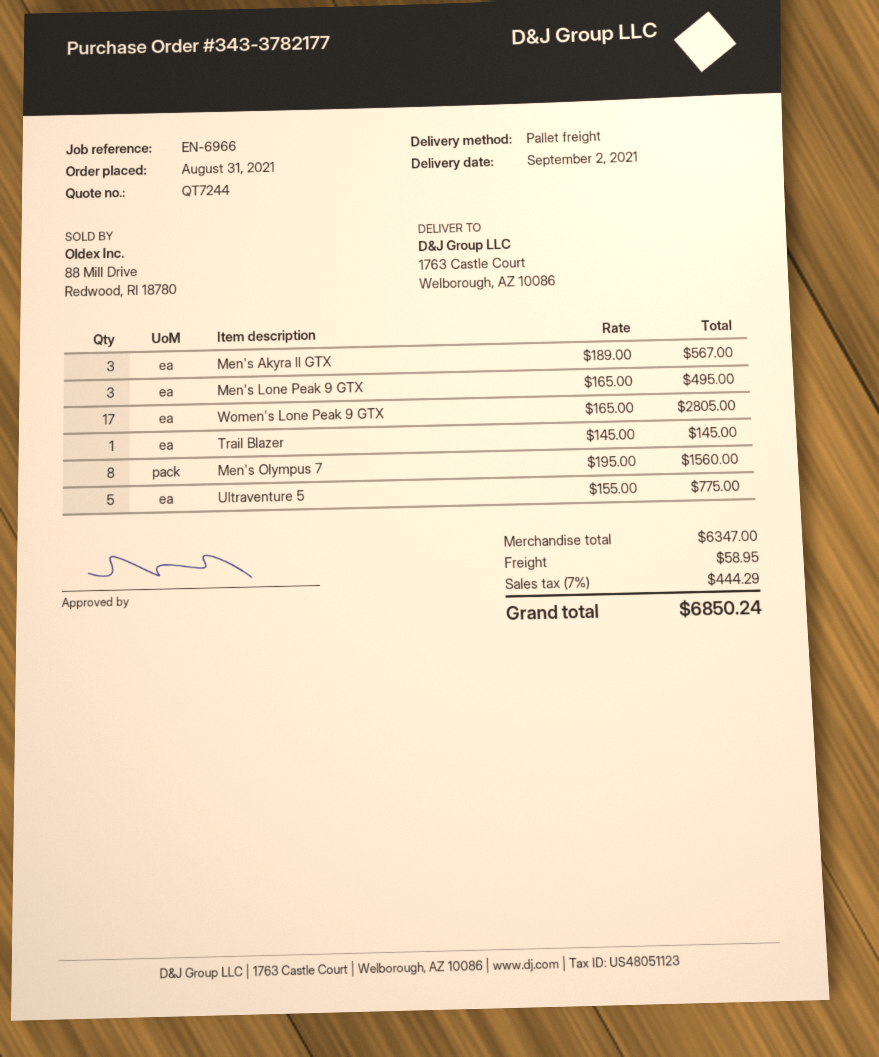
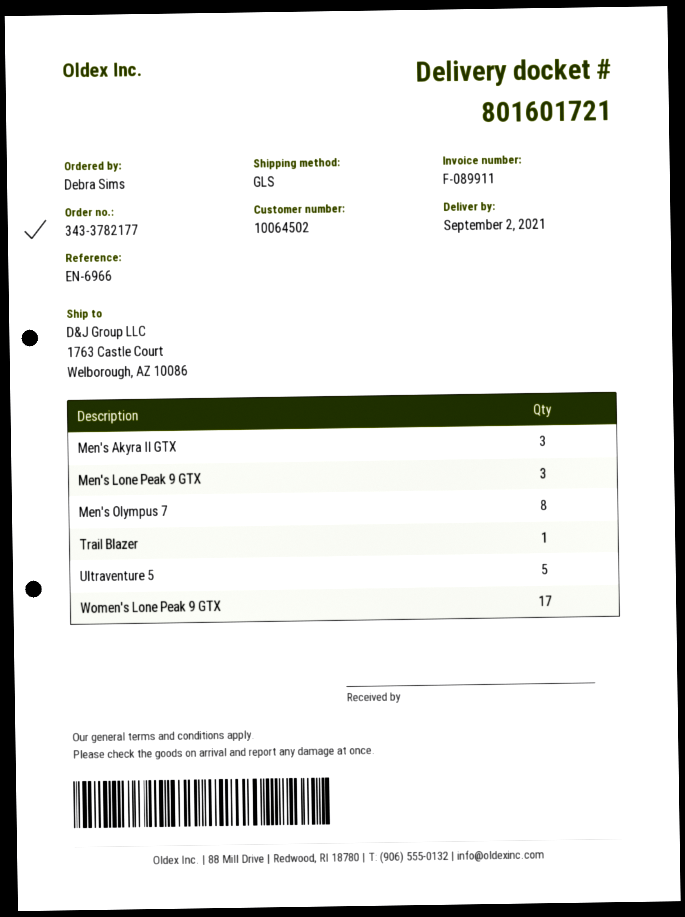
shipping method: pallet freight -> GLS

